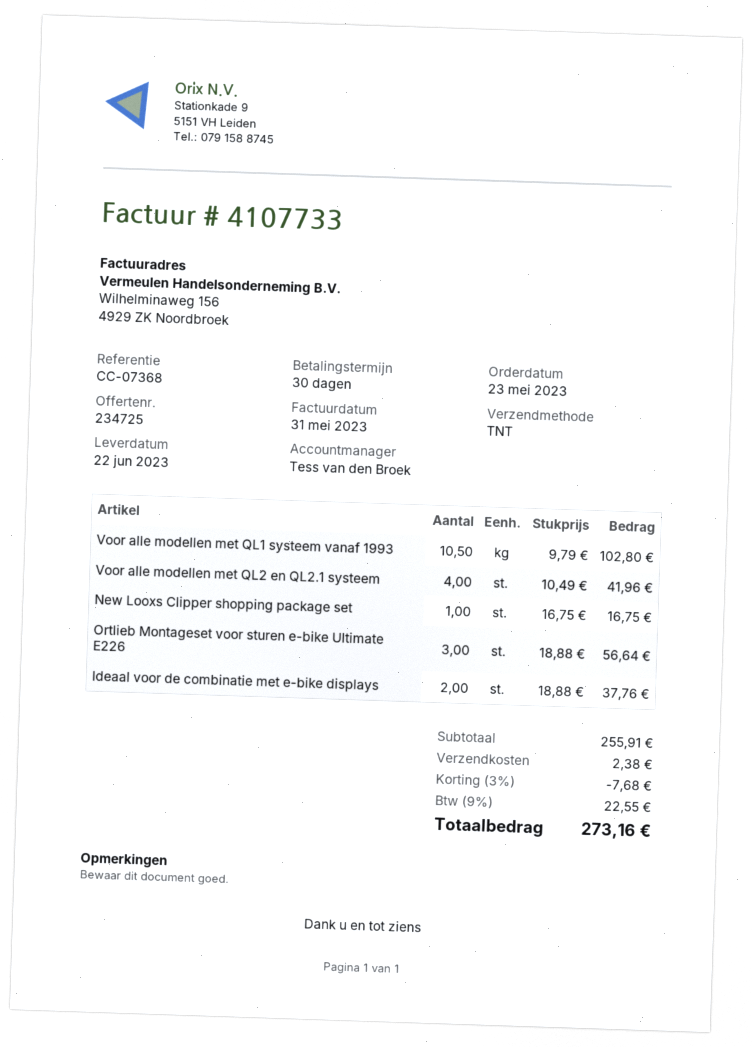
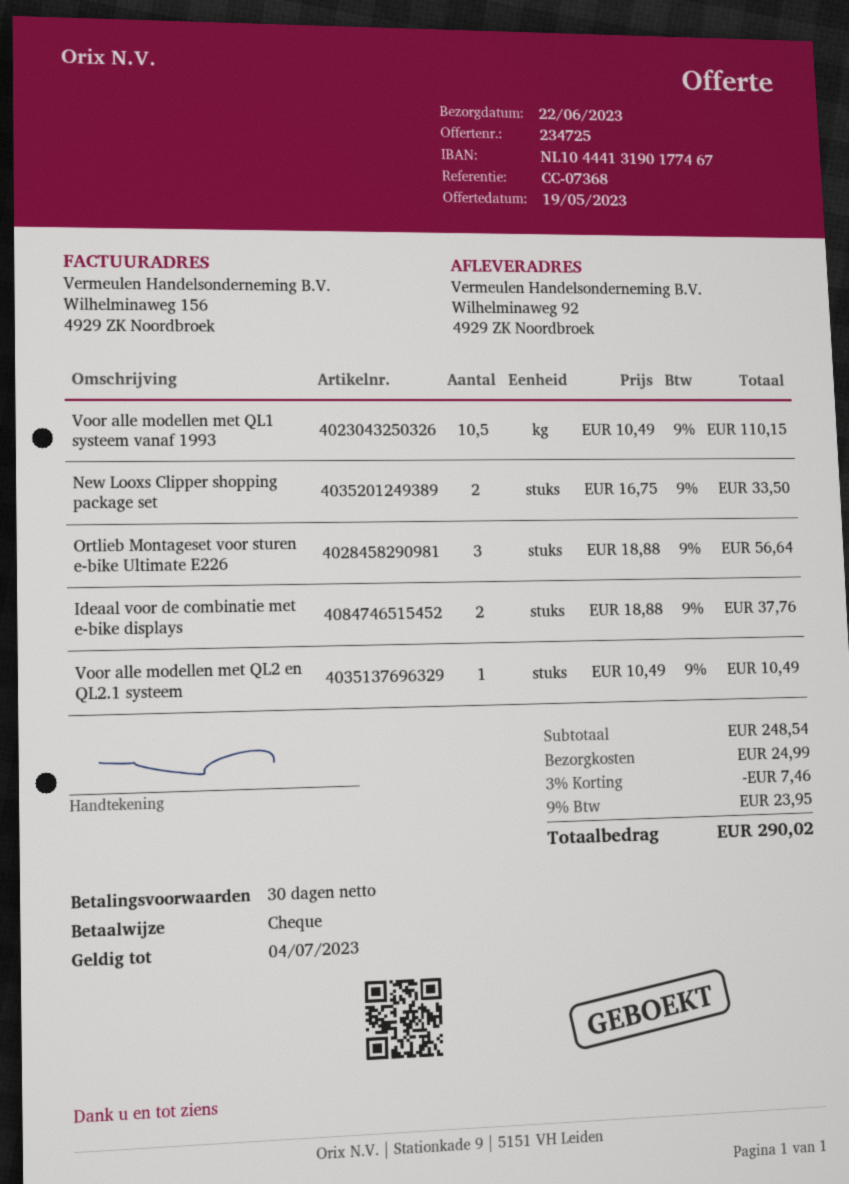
Voor alle modellen met QL1 systeem vanaf 1993: 10.5 x 9.79 = 102.80 -> 10.5 x 10.49 = 110.15
Voor alle modellen met QL2 en QL2.1 systeem: 4 x 10.49 = 41.96 -> 1 x 10.49 = 10.49
New Looxs Clipper shopping package set: 1 x 16.75 = 16.75 -> 2 x 16.75 = 33.50
subtotal: 255.91 -> 248.54
discount: 3% = 7.68 -> 3% = 7.46
shipping: 2.38 -> 24.99
tax: 9% = 22.55 -> 9% = 23.95
total: 273.16 -> 290.02

